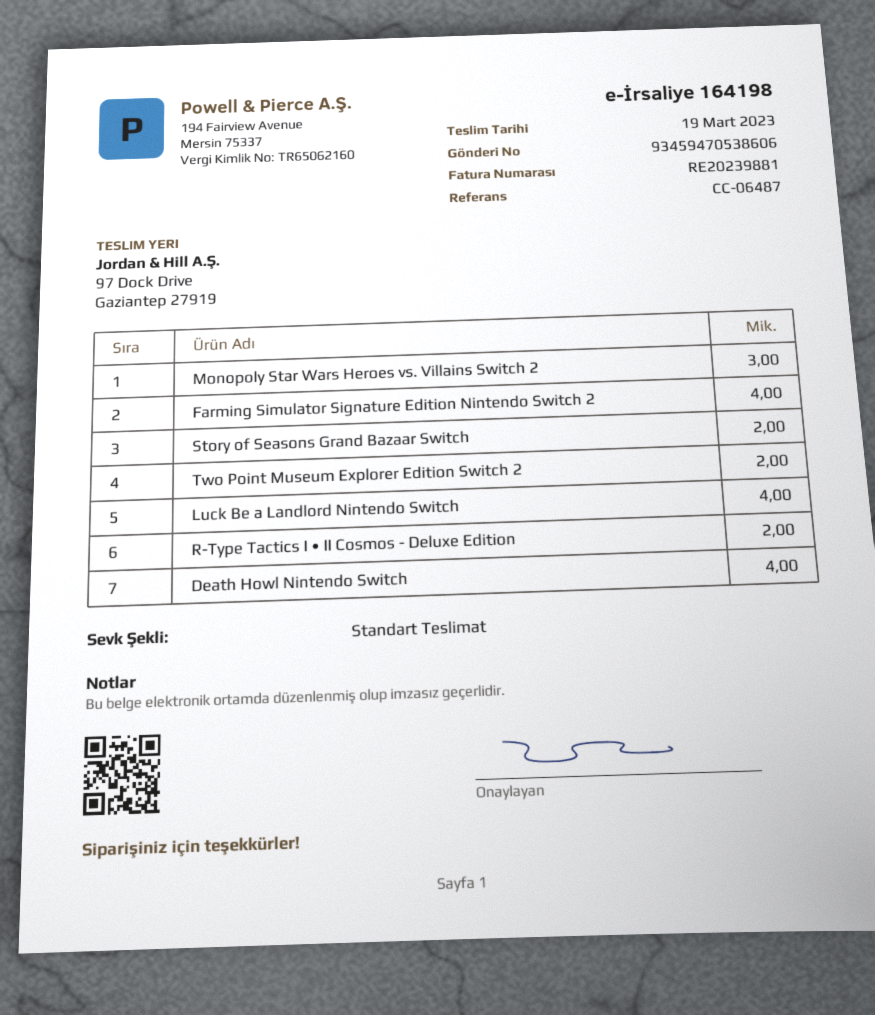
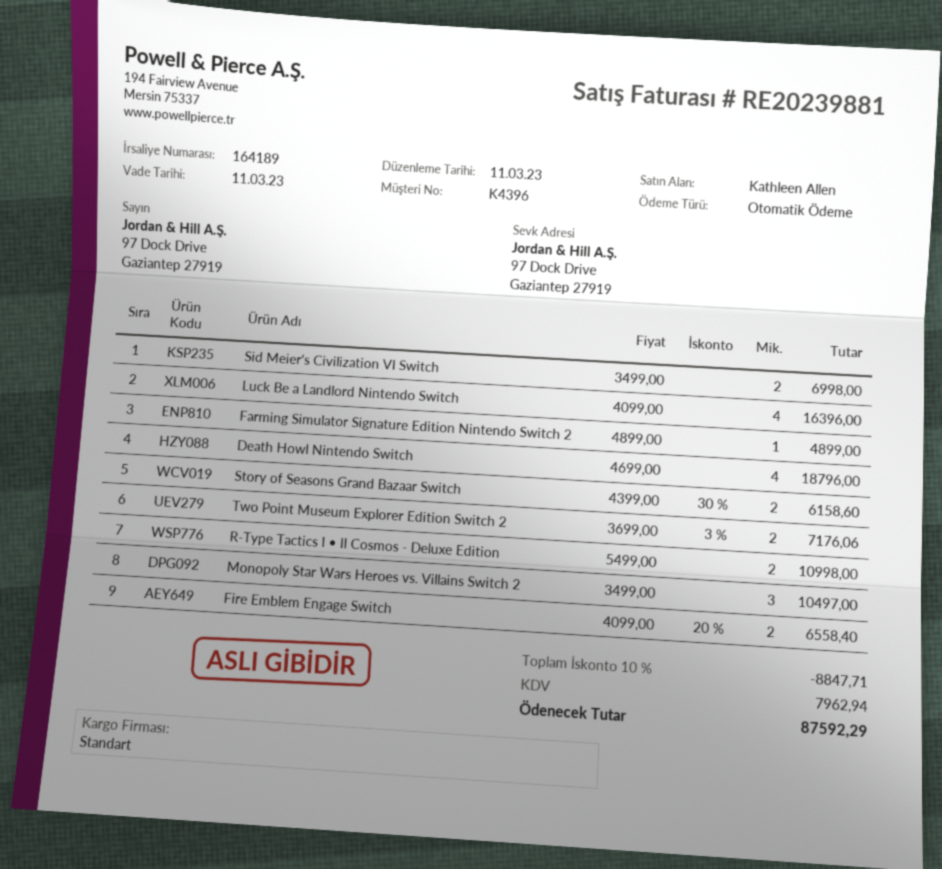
delivery note number: 164198 -> 164189
Farming Simulator Signature Edition Nintendo Switch 2: 4 -> 1
Sid Meier's Civilization VI Switch: none -> 2
Fire Emblem Engage Switch: none -> 2

